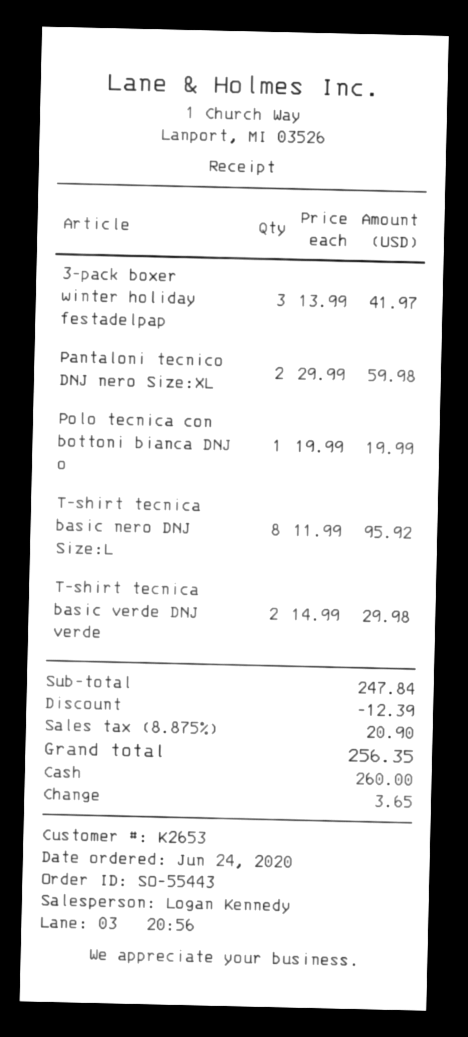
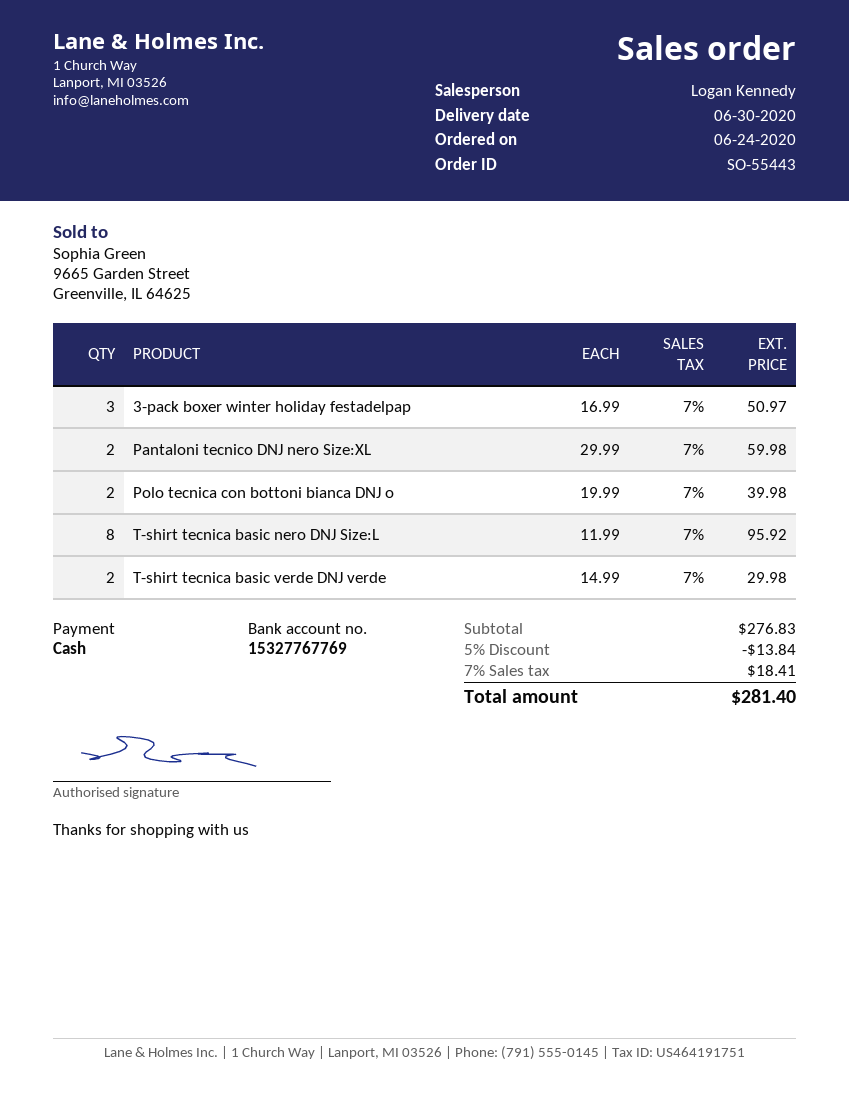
3-pack boxer winter holiday festadelpap: 3 x 13.99 = 41.97 -> 3 x 16.99 = 50.97
Polo tecnica con bottoni bianca DNJ o: 1 x 19.99 = 19.99 -> 2 x 19.99 = 39.98
subtotal: 247.84 -> 276.83
discount: 12.39 -> 13.84
tax: 8.875% = 20.90 -> 7% = 18.41
total: 256.35 -> 281.40

